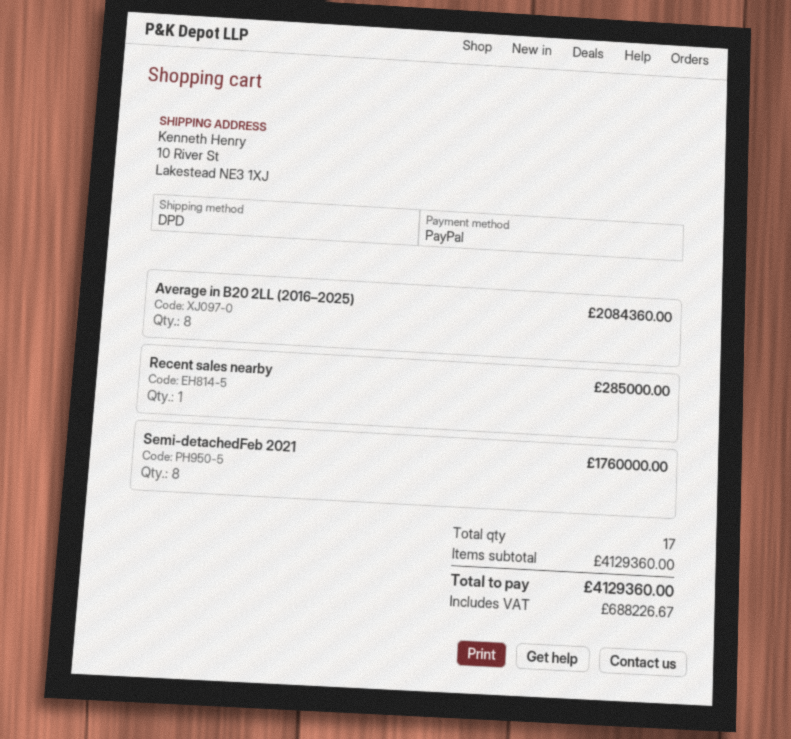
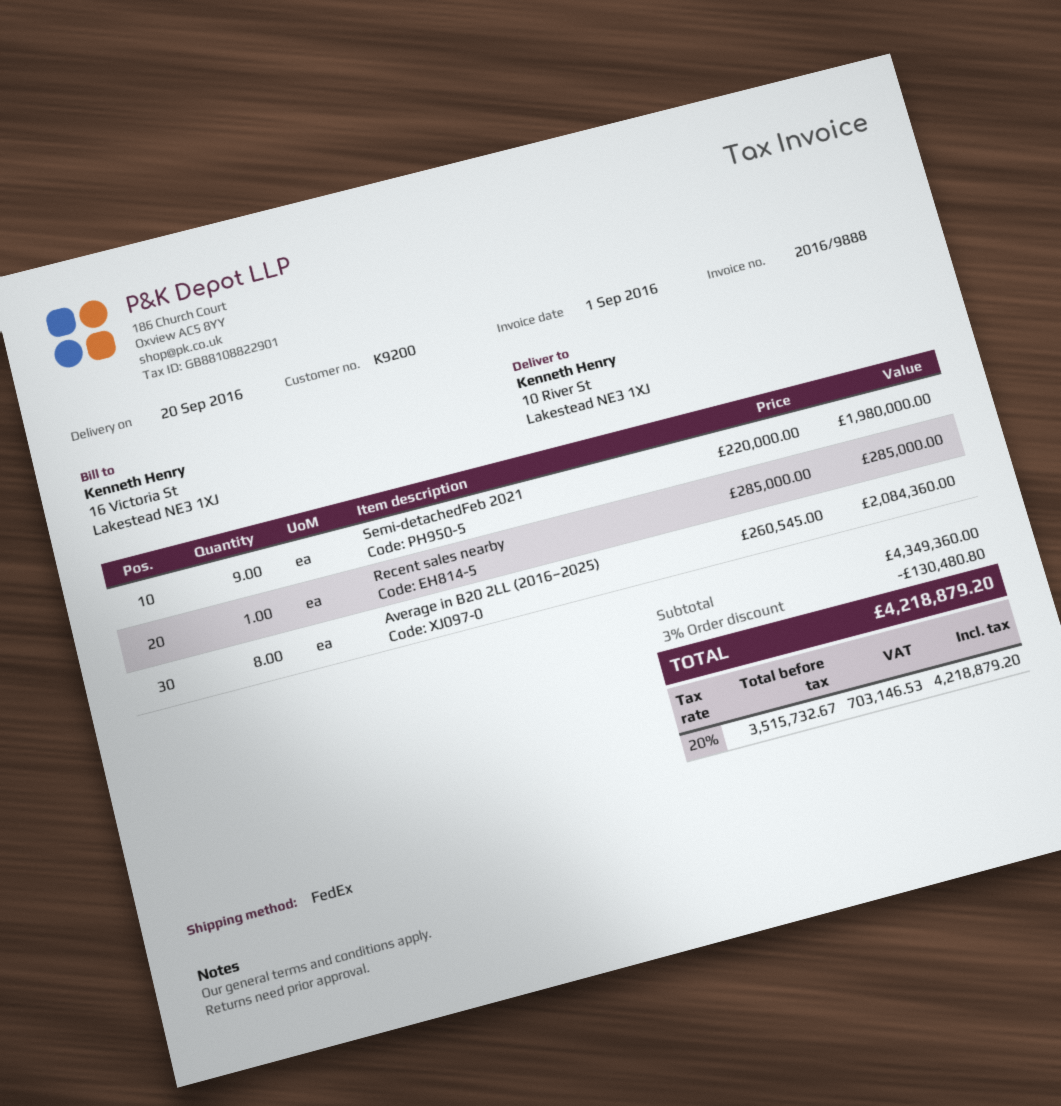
shipping method: DPD -> FedEx
Semi-detachedFeb 2021: 8 for 1760000.00 -> 9 for 1980000.00
subtotal: 4129360.00 -> 4349360.00
discount: none -> 3% = 130480.80
tax: 688226.67 -> 703146.53
total: 4129360.00 -> 4218879.20

